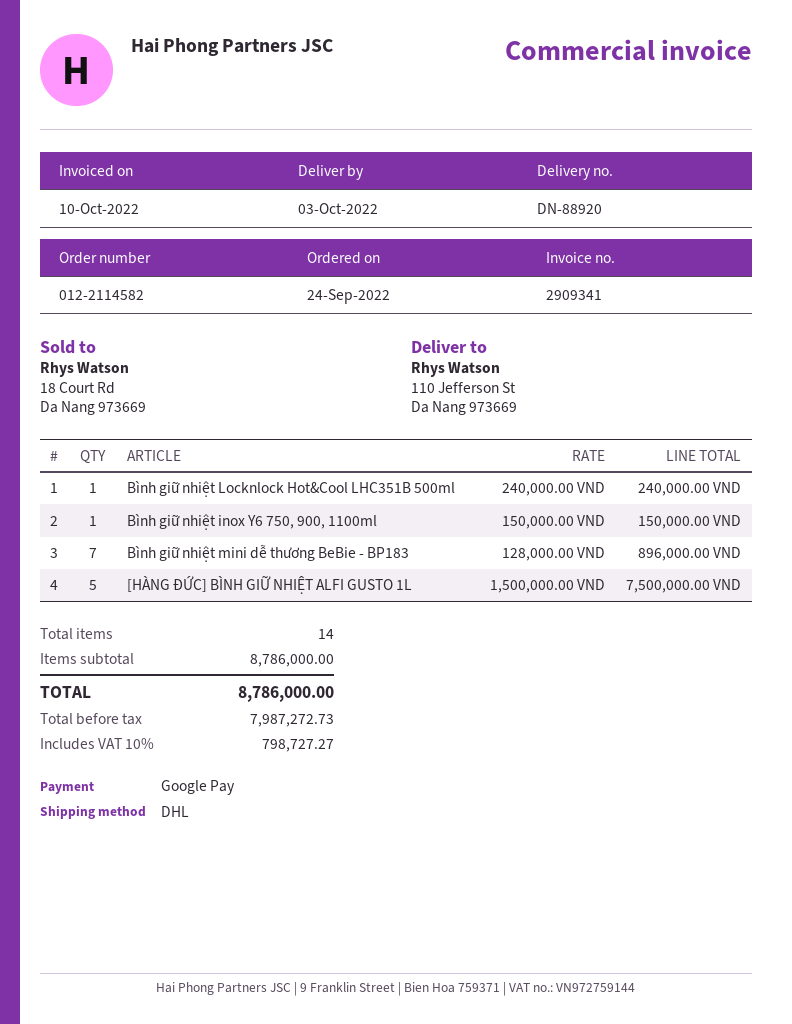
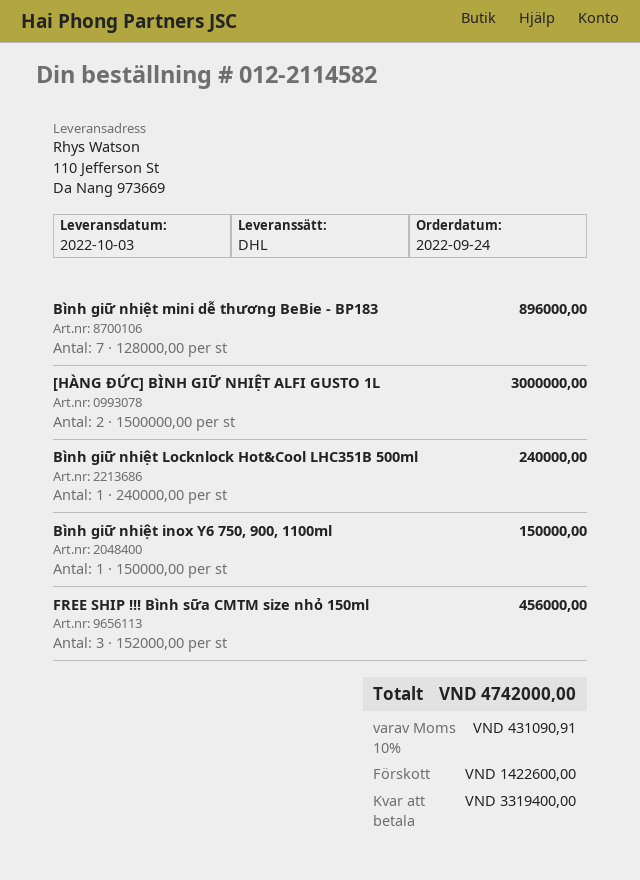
[HÀNG ĐỨC] BÌNH GIỮ NHIỆT ALFI GUSTO 1L: 5 x 1500000.00 = 7500000.00 -> 2 x 1500000.00 = 3000000.00
FREE SHIP !!! Bình sữa CMTM size nhỏ 150ml: none -> 3 x 152000.00 = 456000.00
tax: 10% = 798727.27 -> 10% = 431090.91
total: 8786000.00 -> 4742000.00

